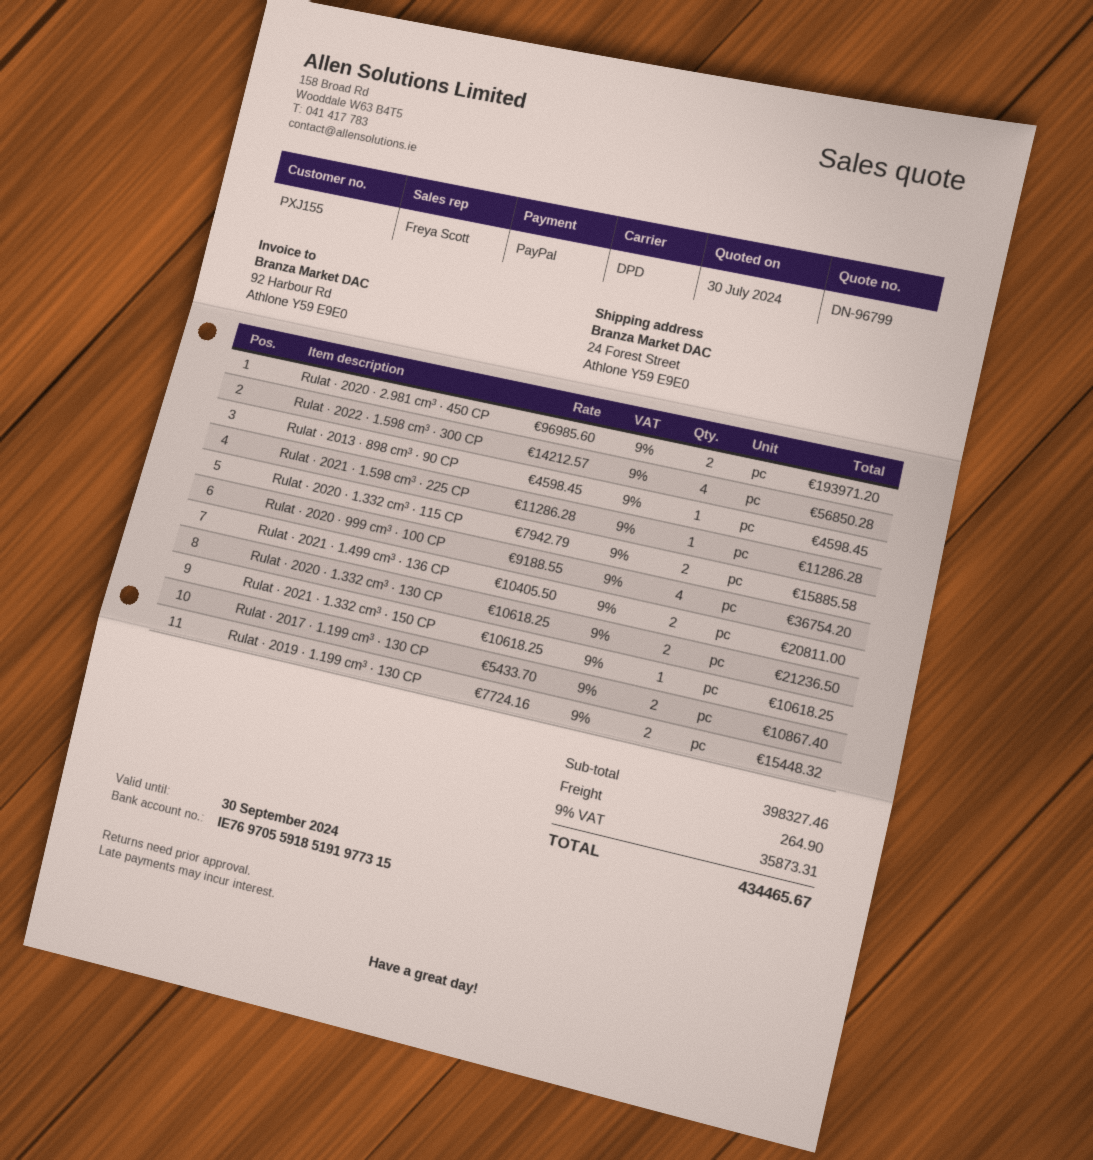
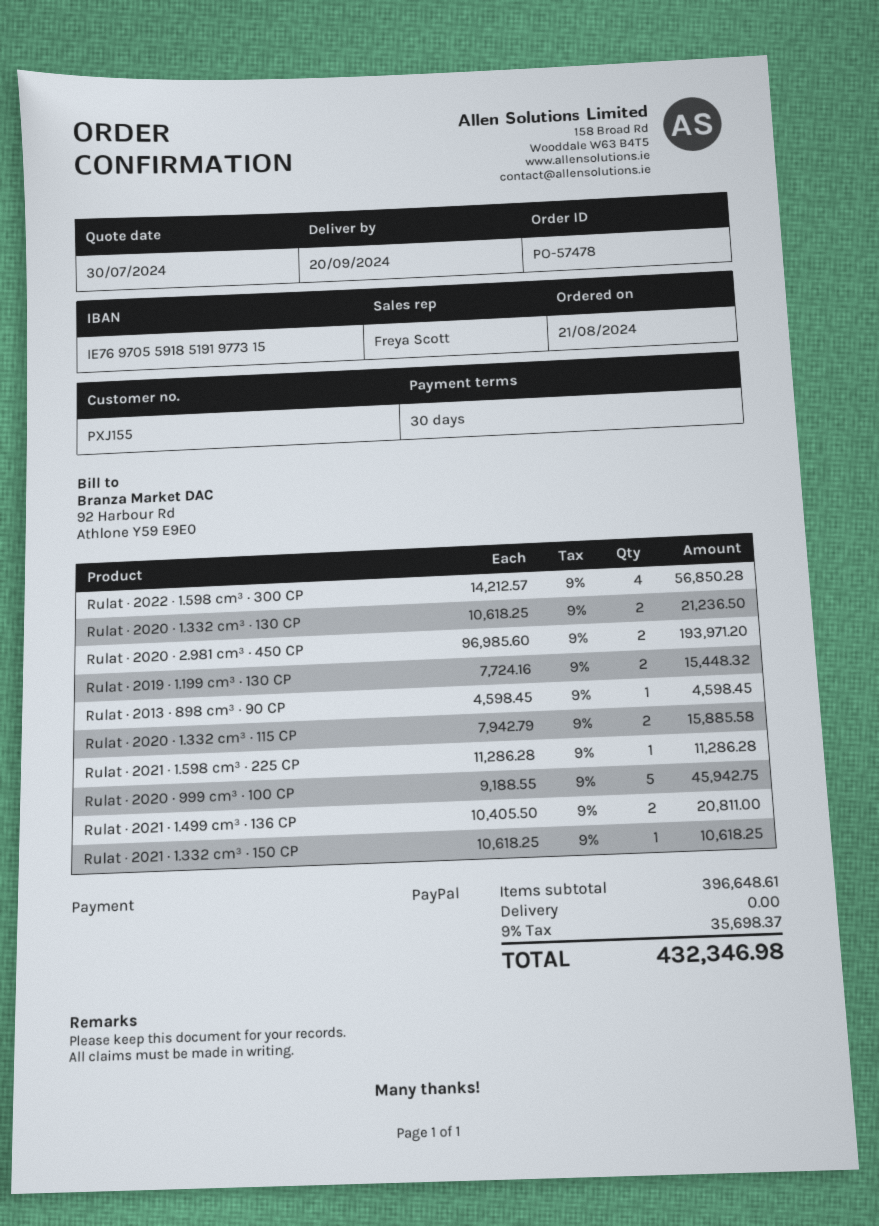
Rulat · 2020 · 999 cm³ · 100 CP: 4 x 9188.55 = 36754.20 -> 5 x 9188.55 = 45942.75
Rulat · 2017 · 1.199 cm³ · 130 CP: 2 x 5433.70 = 10867.40 -> none
subtotal: 398327.46 -> 396648.61
shipping: 264.90 -> 0.00
tax: 9% = 35873.31 -> 9% = 35698.37
total: 434465.67 -> 432346.98

